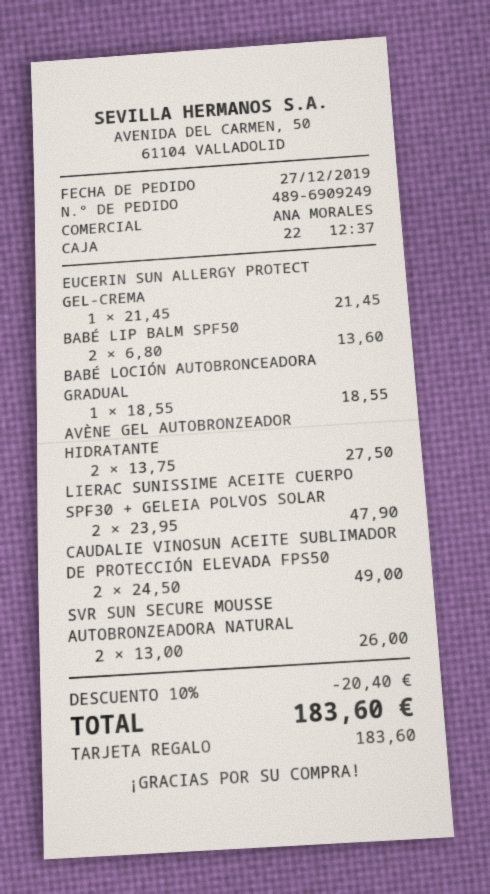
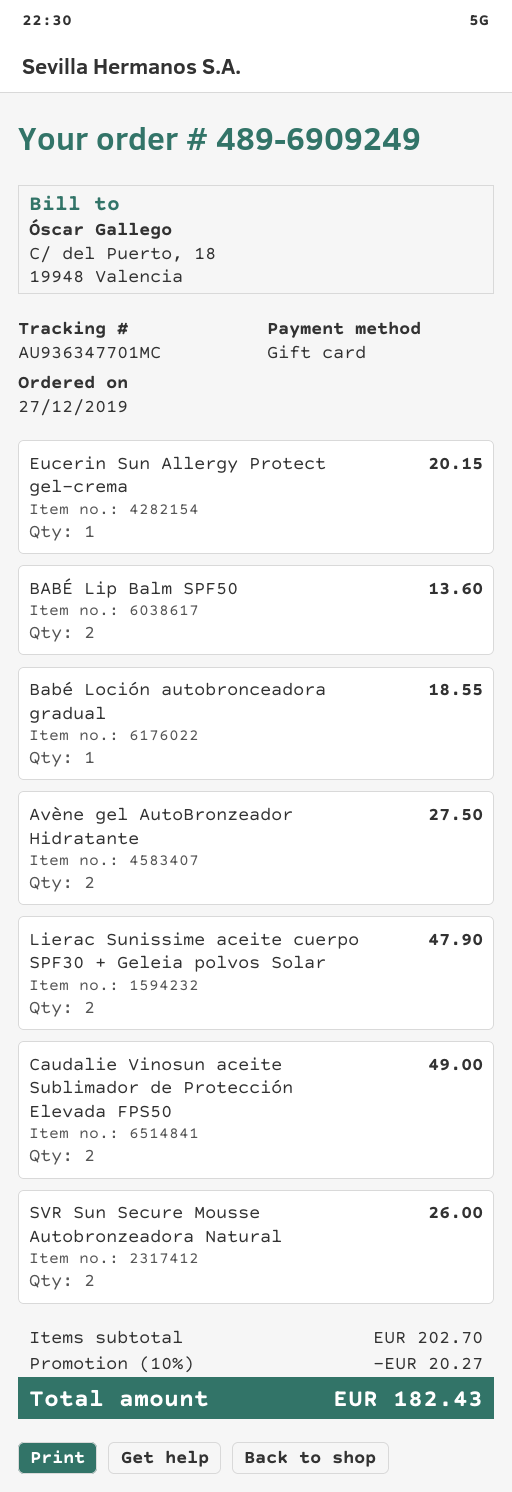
EUCERIN SUN ALLERGY PROTECT GEL-CREMA: 1 for 21.45 -> 1 for 20.15
discount: 10% = 20.40 -> 10% = 20.27
total: 183.60 -> 182.43

